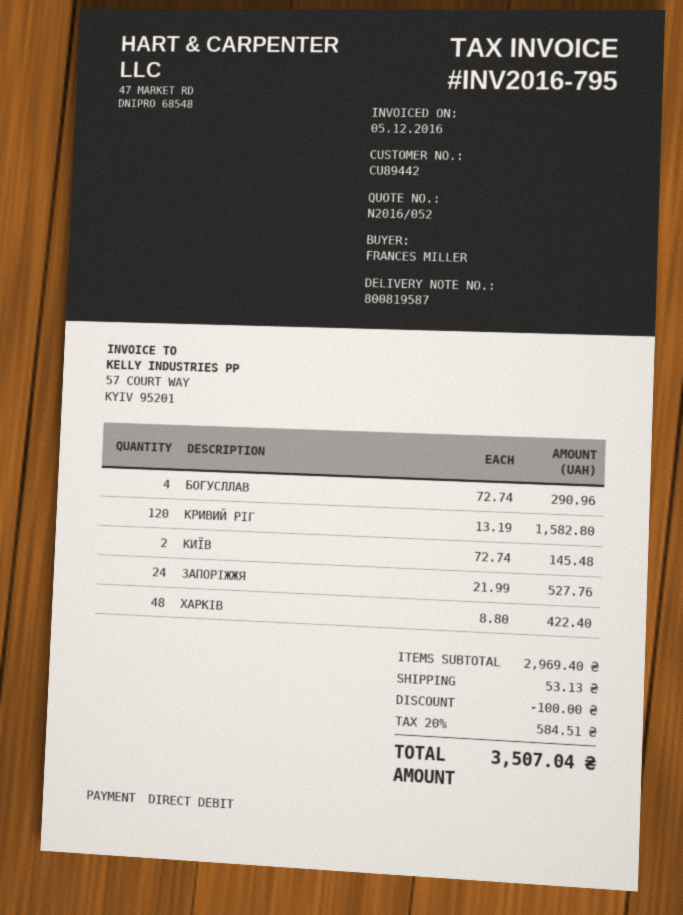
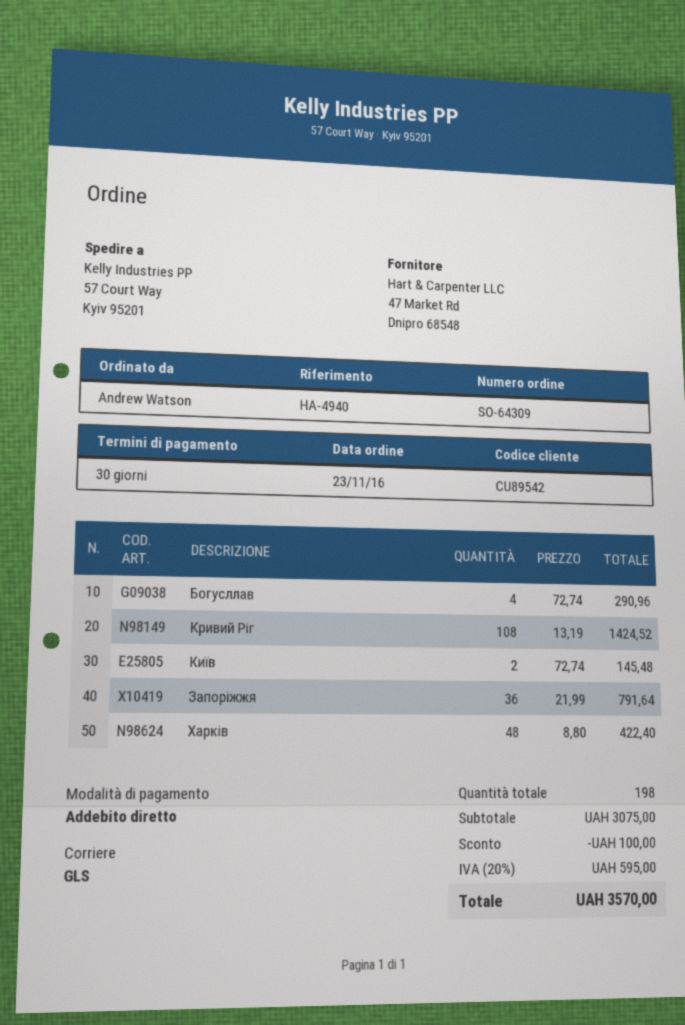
customer number: CU89442 -> CU89542
ordered by: FRANCES MILLER -> Andrew Watson
КРИВИЙ РІГ: 120 x 13.19 = 1582.80 -> 108 x 13.19 = 1424.52
ЗАПОРІЖЖЯ: 24 x 21.99 = 527.76 -> 36 x 21.99 = 791.64
subtotal: 2969.40 -> 3075.00
shipping: 53.13 -> none
tax: 20% = 584.51 -> 20% = 595.00
total: 3507.04 -> 3570.00

